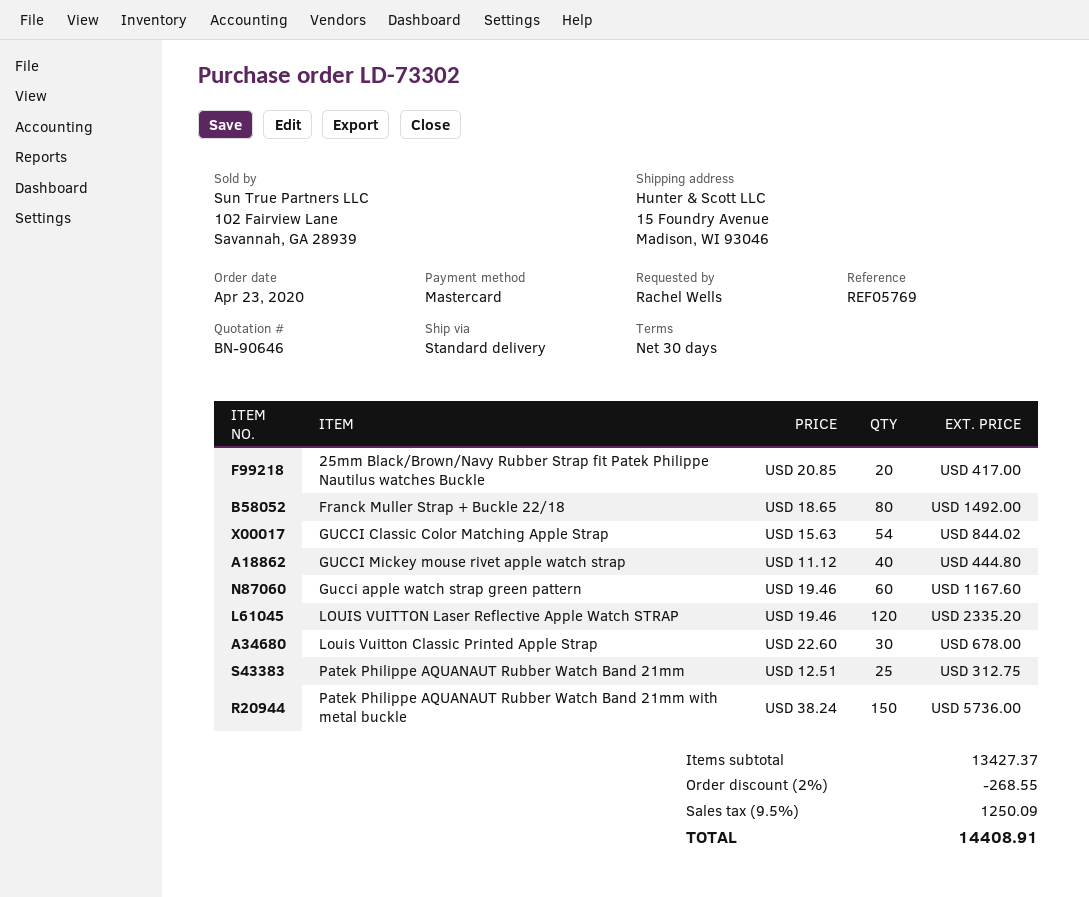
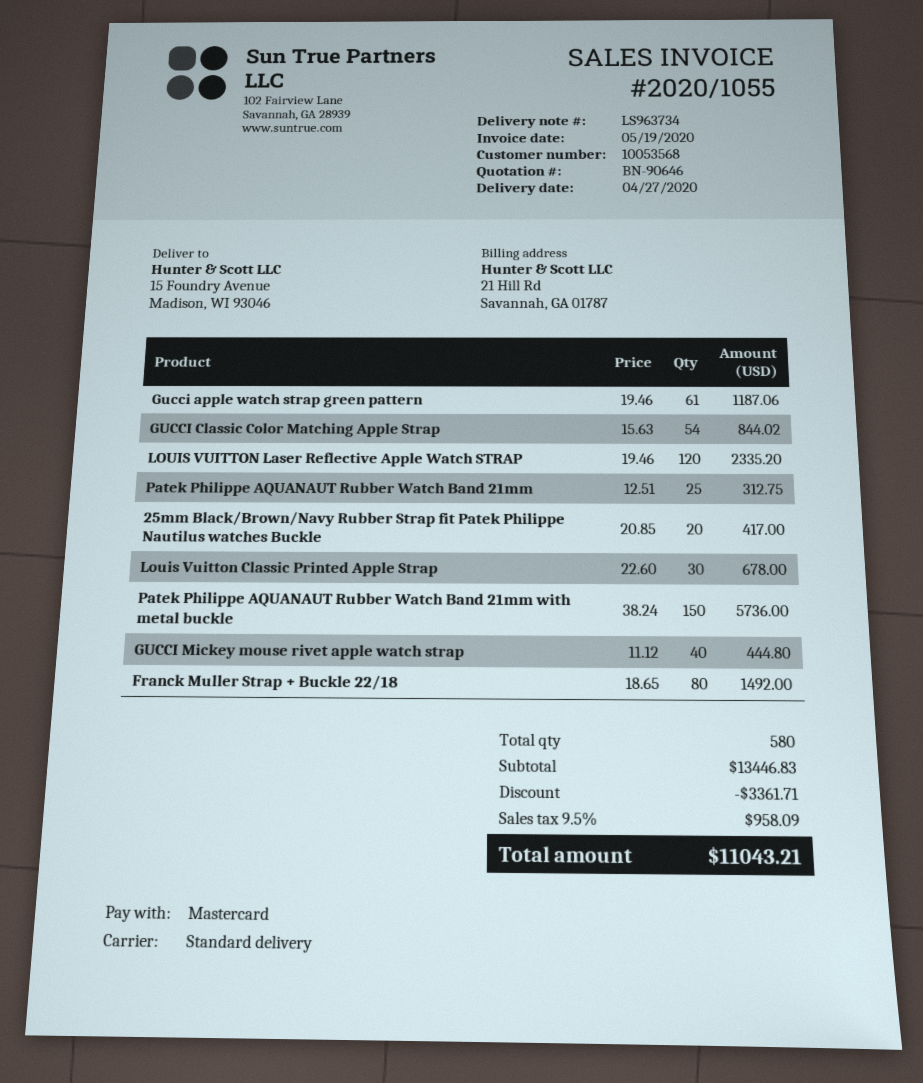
Gucci apple watch strap green pattern: 60 x 19.46 = 1167.60 -> 61 x 19.46 = 1187.06
subtotal: 13427.37 -> 13446.83
discount: 268.55 -> 3361.71
tax: 9.5% = 1250.09 -> 9.5% = 958.09
total: 14408.91 -> 11043.21

